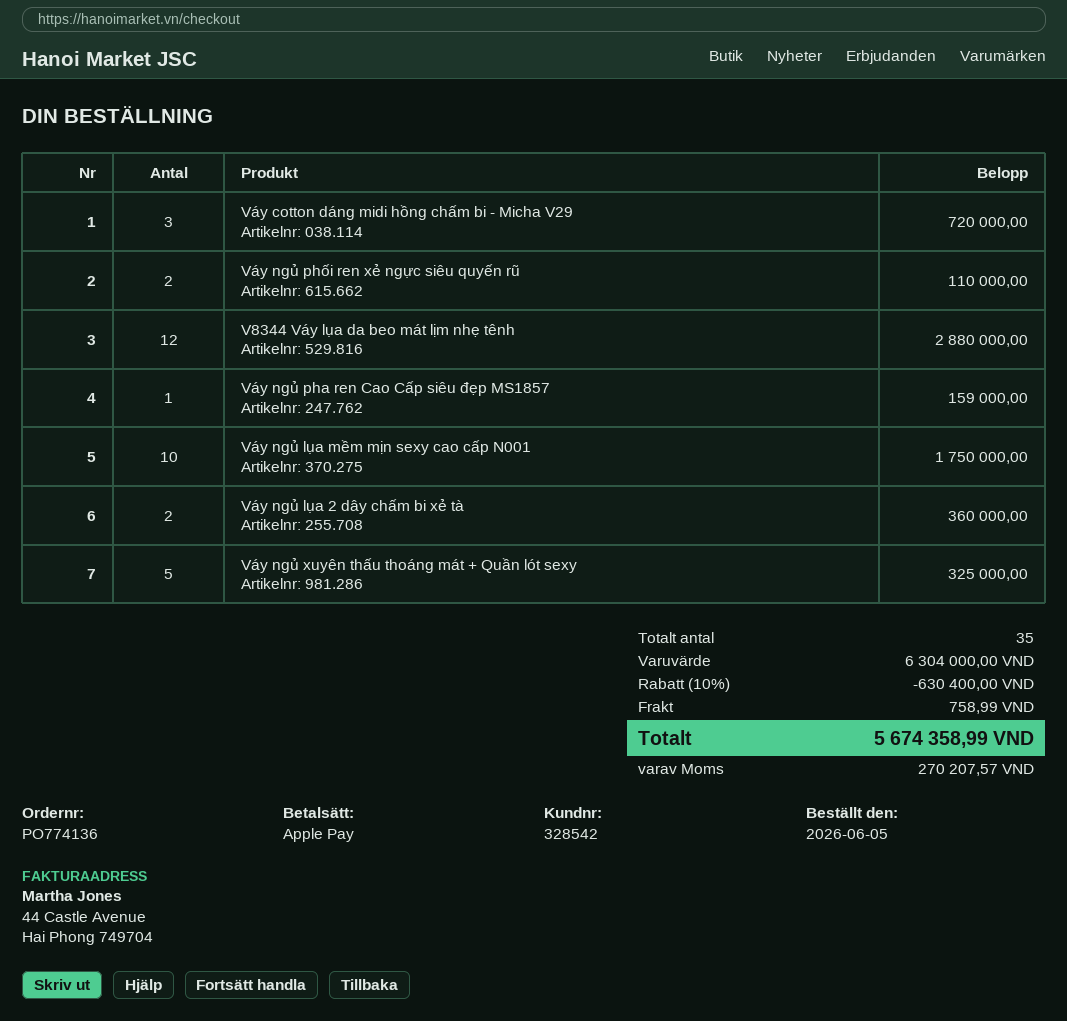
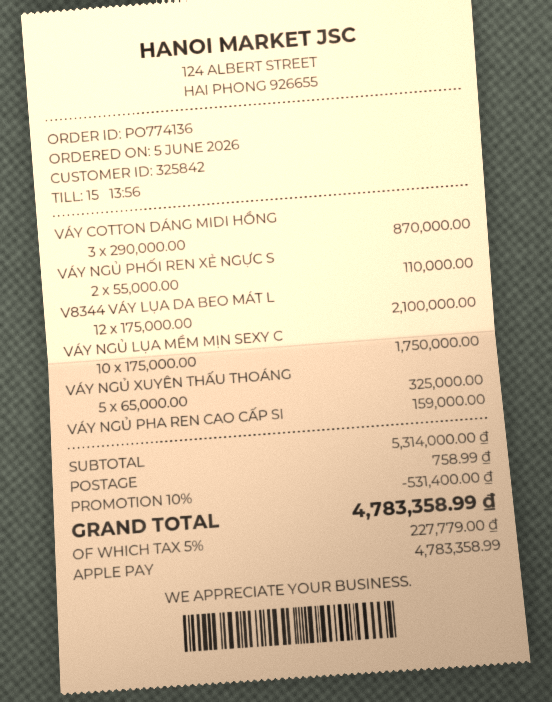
customer number: 328542 -> 325842
Váy cotton dáng midi hồng chấm bi - Micha V29: 3 for 720000.00 -> 3 for 870000.00
V8344 Váy lụa da beo mát lịm nhẹ tênh: 12 for 2880000.00 -> 12 for 2100000.00
Váy ngủ lụa 2 dây chấm bi xẻ tà: 2 for 360000.00 -> none
subtotal: 6304000.00 -> 5314000.00
discount: 10% = 630400.00 -> 10% = 531400.00
tax: 270207.57 -> 227779.00
total: 5674358.99 -> 4783358.99

